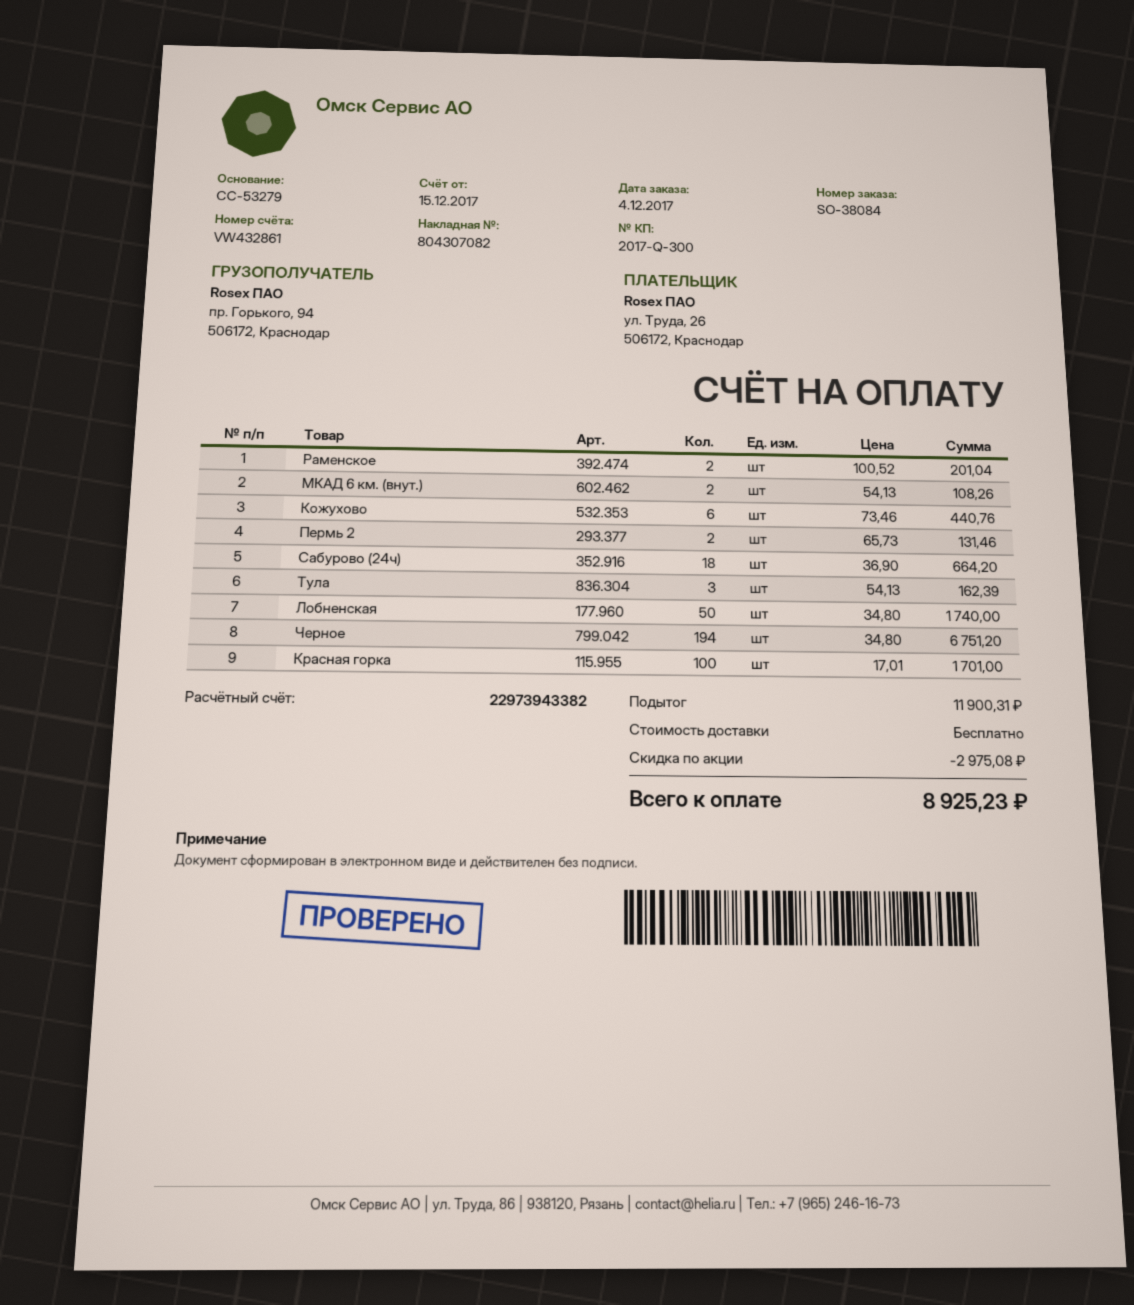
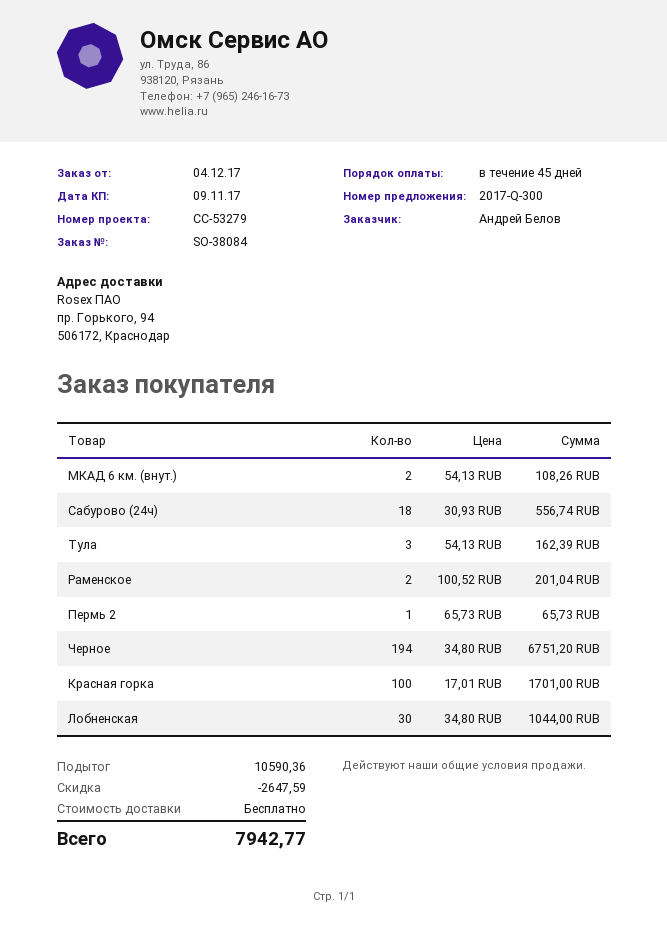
Кожухово: 6 x 73.46 = 440.76 -> none
Пермь 2: 2 x 65.73 = 131.46 -> 1 x 65.73 = 65.73
Сабурово (24ч): 18 x 36.90 = 664.20 -> 18 x 30.93 = 556.74
Лобненская: 50 x 34.80 = 1740.00 -> 30 x 34.80 = 1044.00
subtotal: 11900.31 -> 10590.36
discount: 2975.08 -> 2647.59
total: 8925.23 -> 7942.77

